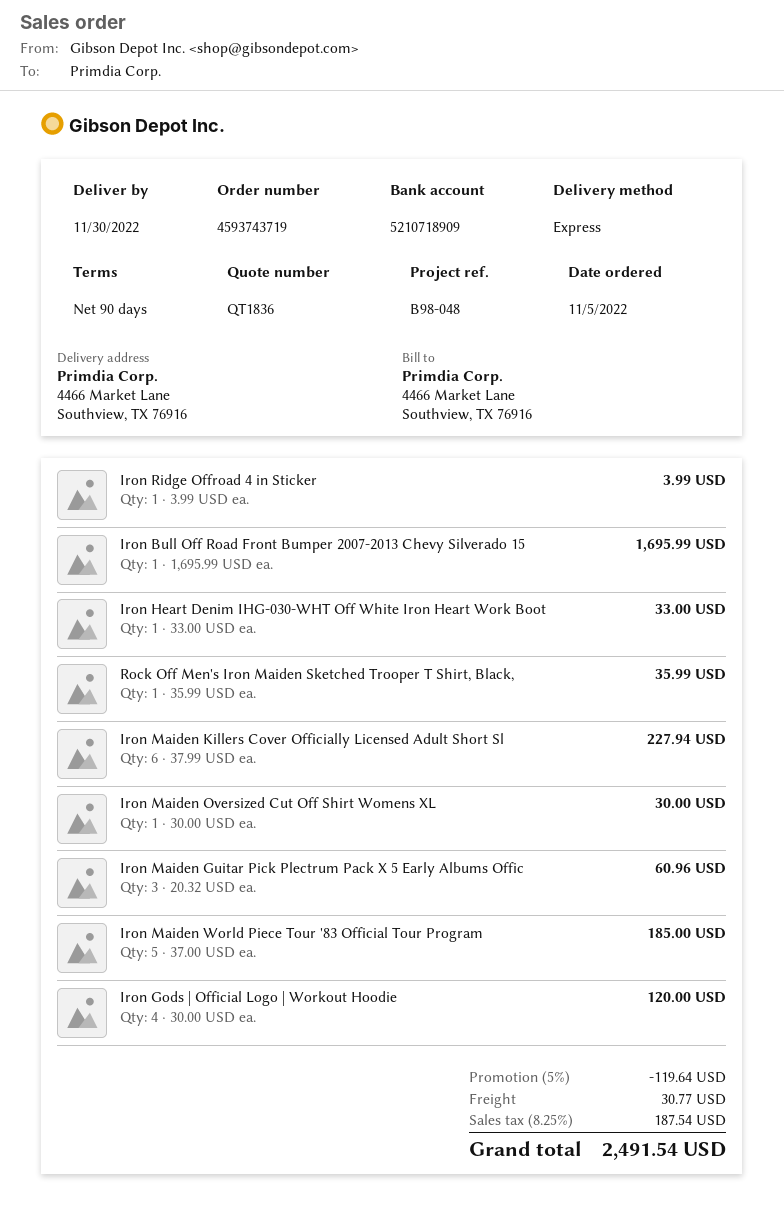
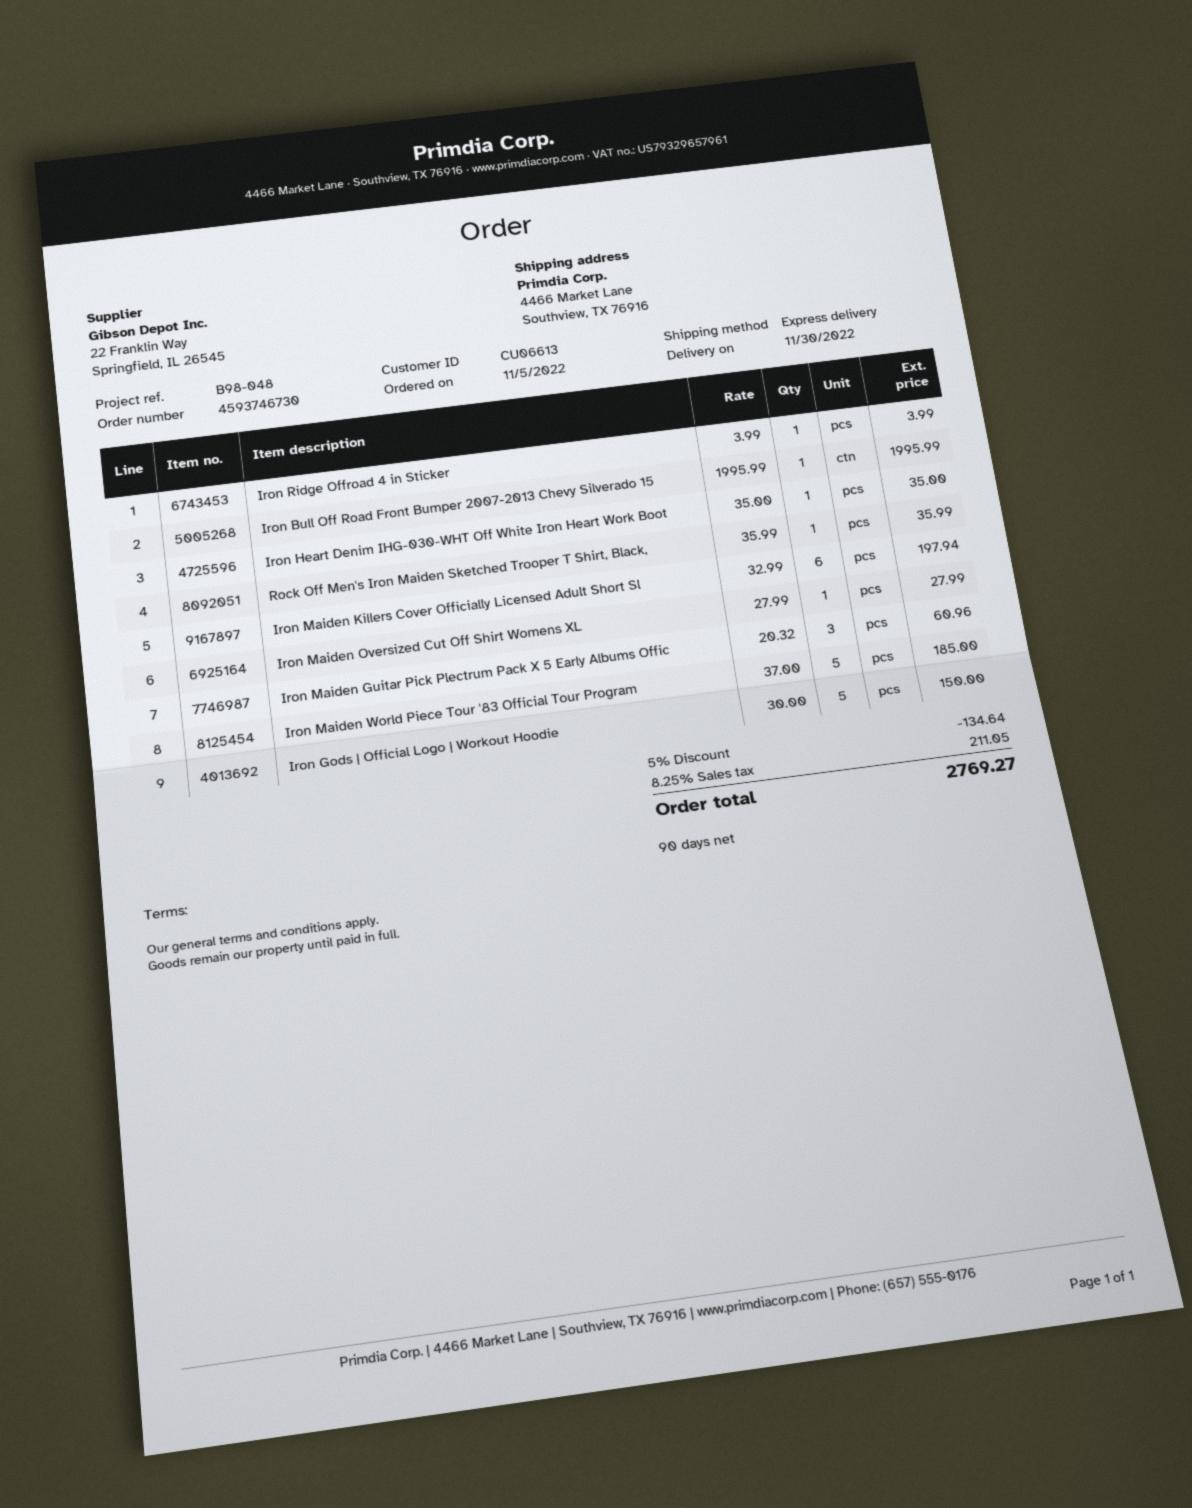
order number: 4593743719 -> 4593746730
Iron Bull Off Road Front Bumper 2007-2013 Chevy Silverado 15: 1 x 1695.99 = 1695.99 -> 1 x 1995.99 = 1995.99
Iron Heart Denim IHG-030-WHT Off White Iron Heart Work Boot: 1 x 33.00 = 33.00 -> 1 x 35.00 = 35.00
Iron Maiden Killers Cover Officially Licensed Adult Short Sl: 6 x 37.99 = 227.94 -> 6 x 32.99 = 197.94
Iron Maiden Oversized Cut Off Shirt Womens XL: 1 x 30.00 = 30.00 -> 1 x 27.99 = 27.99
Iron Gods | Official Logo | Workout Hoodie: 4 x 30.00 = 120.00 -> 5 x 30.00 = 150.00
discount: 5% = 119.64 -> 5% = 134.64
shipping: 30.77 -> none
tax: 8.25% = 187.54 -> 8.25% = 211.05
total: 2491.54 -> 2769.27

